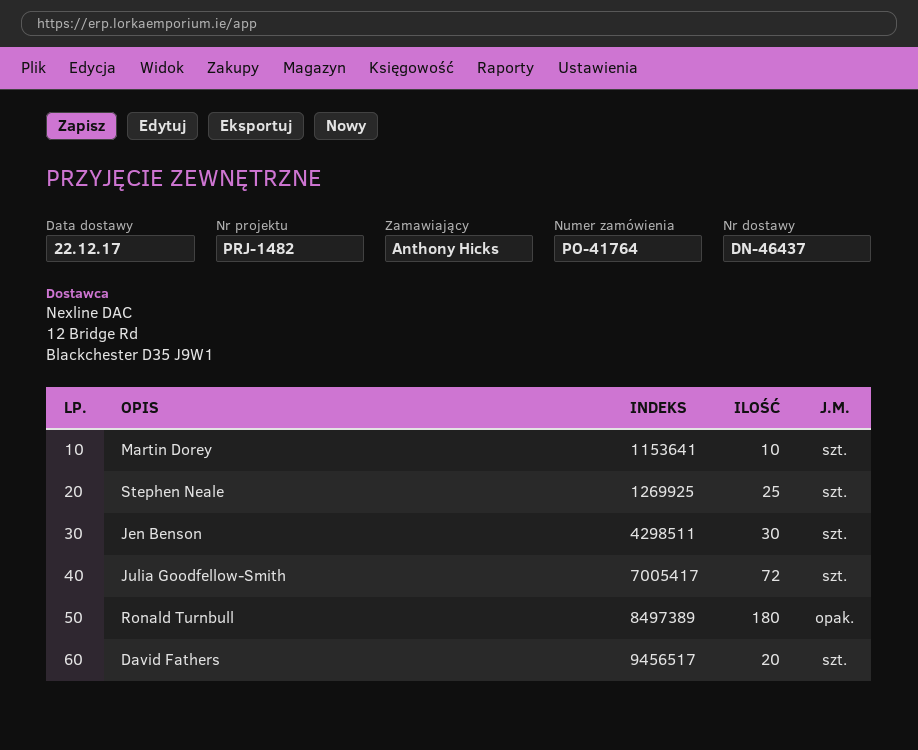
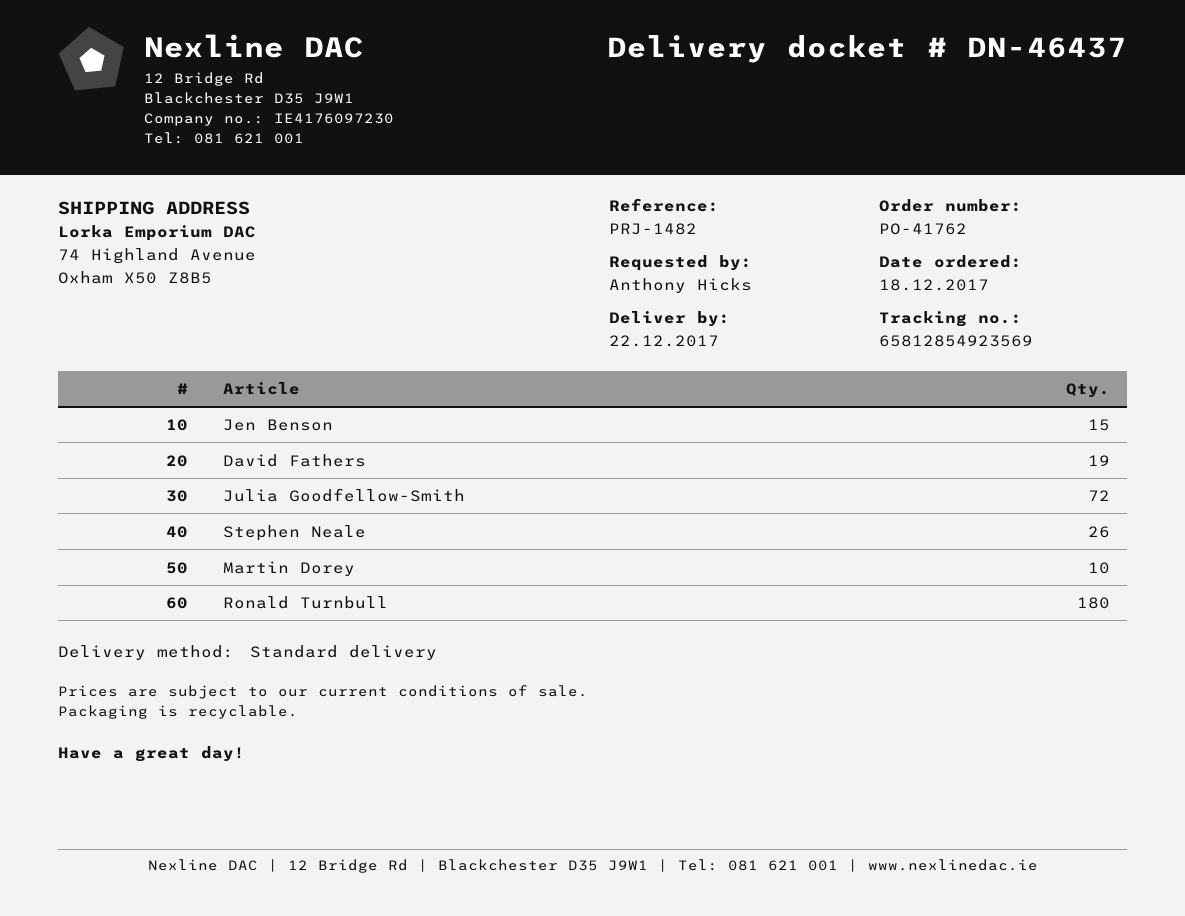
order number: PO-41764 -> PO-41762
Stephen Neale: 25 -> 26
Jen Benson: 30 -> 15
David Fathers: 20 -> 19

